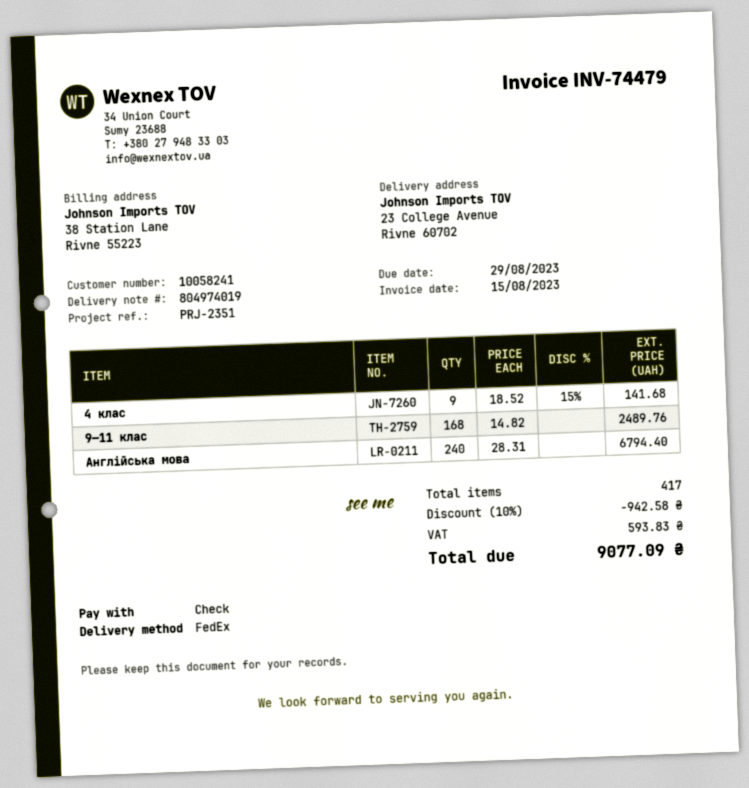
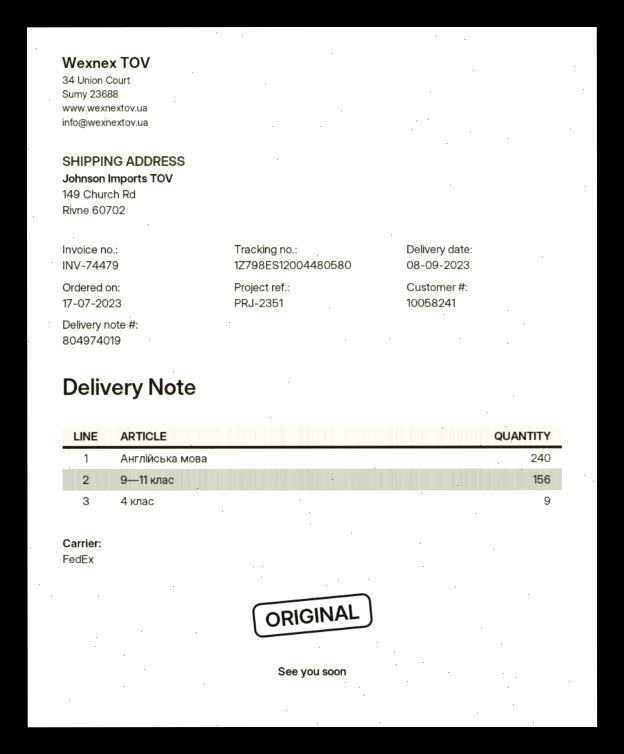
ship to: 23 College Avenue, Rivne 60702 -> 149 Church Rd, Rivne 60702
9—11 клас: 168 -> 156

